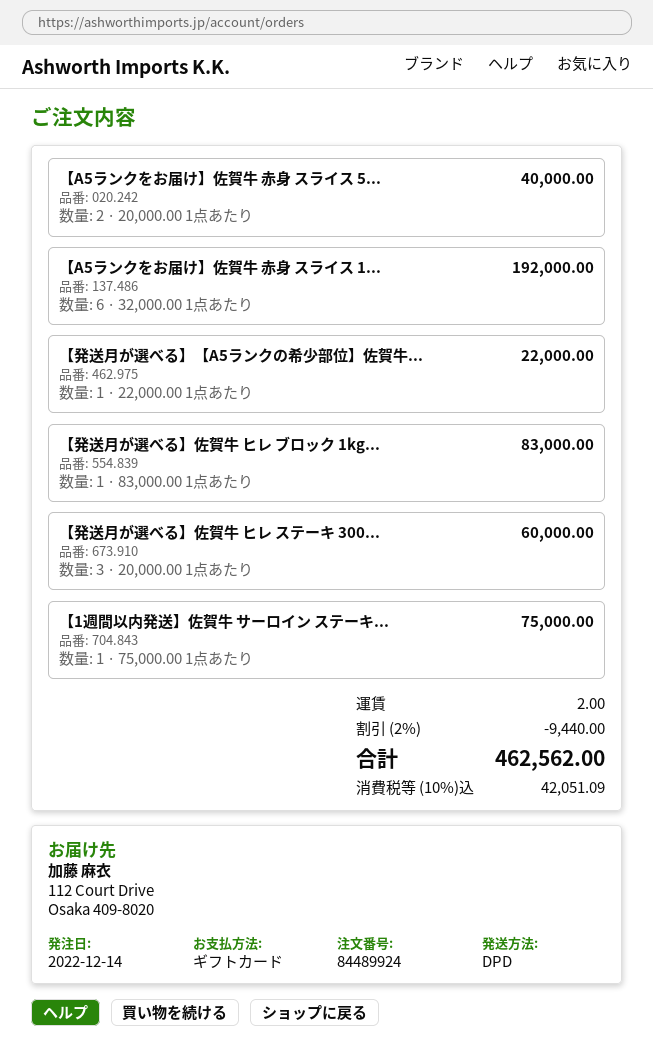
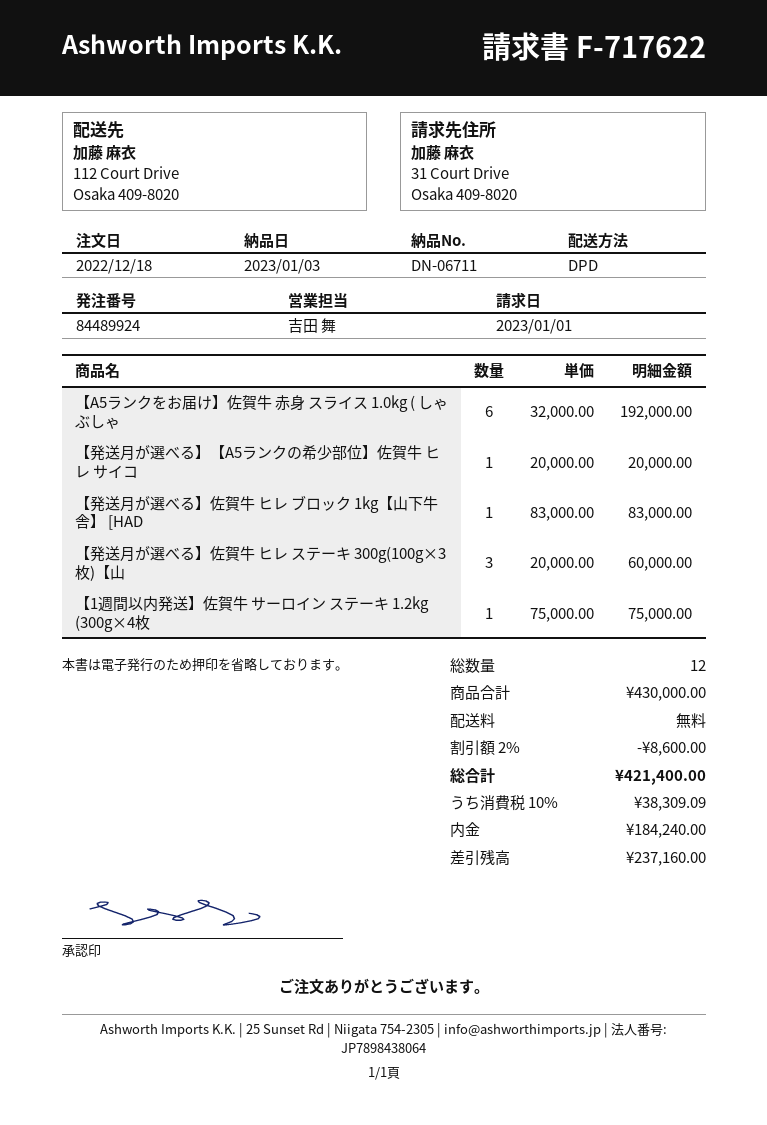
order date: 2022-12-14 -> 2022-12-18
【A5ランクをお届け】佐賀牛 赤身 スライス 5...: 2 x 20000.00 = 40000.00 -> none
【発送月が選べる】【A5ランクの希少部位】佐賀牛...: 1 x 22000.00 = 22000.00 -> 1 x 20000.00 = 20000.00
discount: 2% = 9440.00 -> 2% = 8600.00
shipping: 2.00 -> 0.00
tax: 10% = 42051.09 -> 10% = 38309.09
total: 462562.00 -> 421400.00

